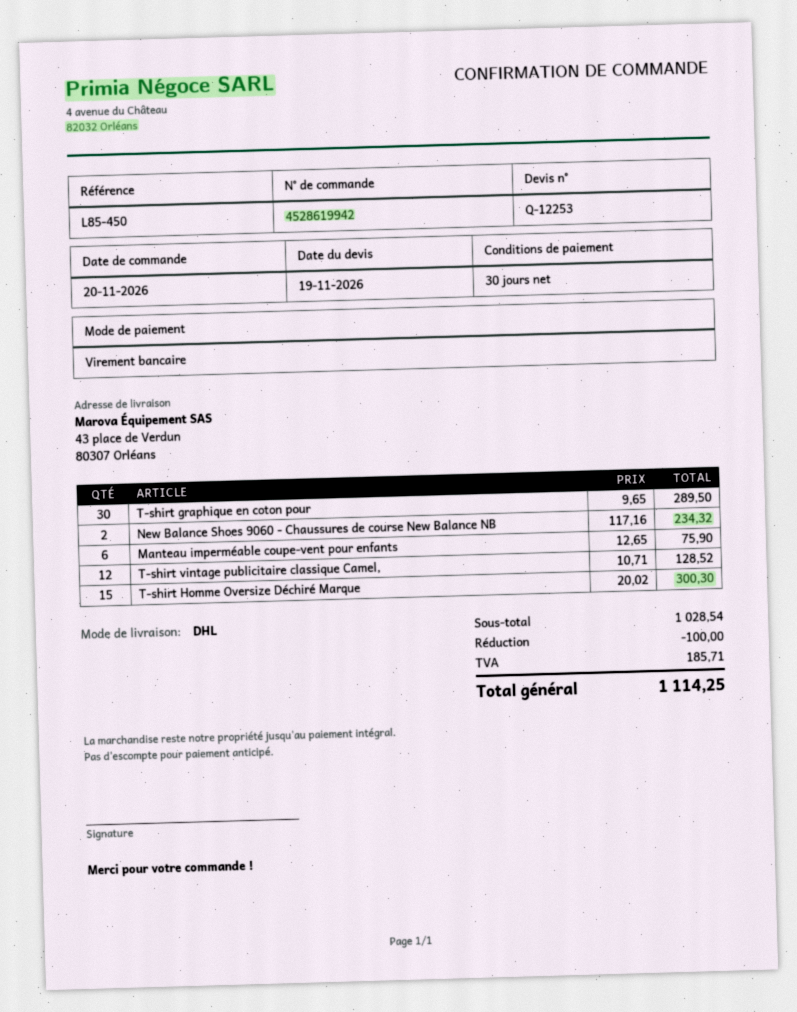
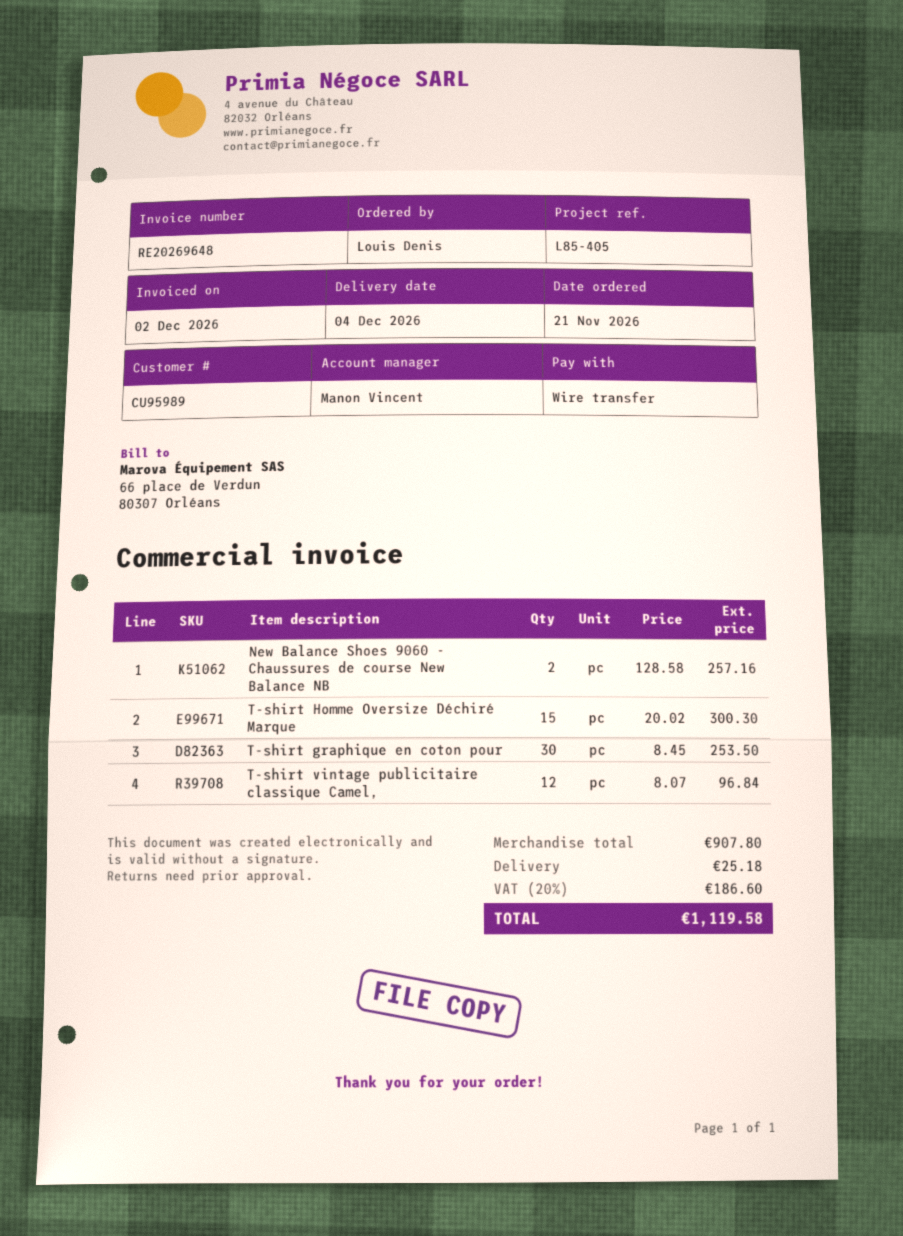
order date: 2026-11-20 -> 2026-11-21
reference: L85-450 -> L85-405
T-shirt graphique en coton pour: 30 x 9.65 = 289.50 -> 30 x 8.45 = 253.50
New Balance Shoes 9060 - Chaussures de course New Balance NB: 2 x 117.16 = 234.32 -> 2 x 128.58 = 257.16
Manteau imperméable coupe-vent pour enfants: 6 x 12.65 = 75.90 -> none
T-shirt vintage publicitaire classique Camel,: 12 x 10.71 = 128.52 -> 12 x 8.07 = 96.84
subtotal: 1028.54 -> 907.80
discount: 100.00 -> none
shipping: none -> 25.18
tax: 185.71 -> 186.60
total: 1114.25 -> 1119.58

